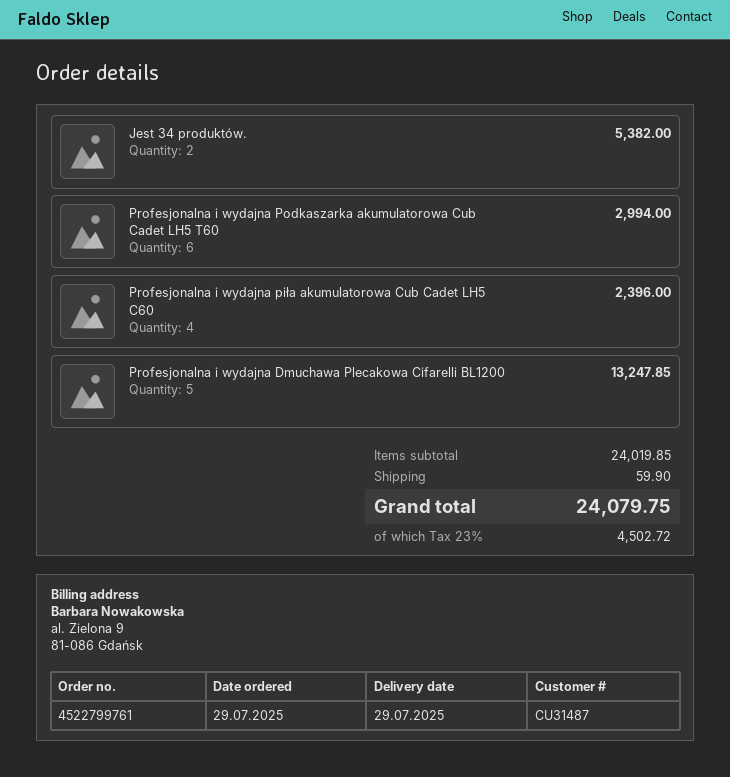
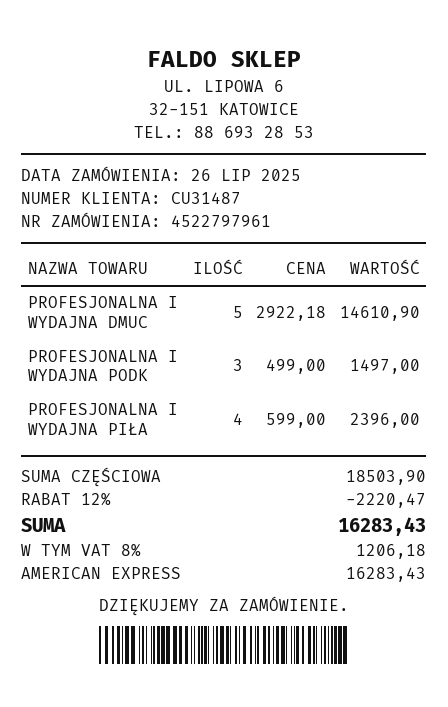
order number: 4522799761 -> 4522797961
order date: 2025-07-29 -> 2025-07-26
Jest 34 produktów.: 2 for 5382.00 -> none
Profesjonalna i wydajna Podkaszarka akumulatorowa Cub Cadet LH5 T60: 6 for 2994.00 -> 3 for 1497.00
Profesjonalna i wydajna Dmuchawa Plecakowa Cifarelli BL1200: 5 for 13247.85 -> 5 for 14610.90
subtotal: 24019.85 -> 18503.90
discount: none -> 12% = 2220.47
shipping: 59.90 -> none
tax: 23% = 4502.72 -> 8% = 1206.18
total: 24079.75 -> 16283.43

